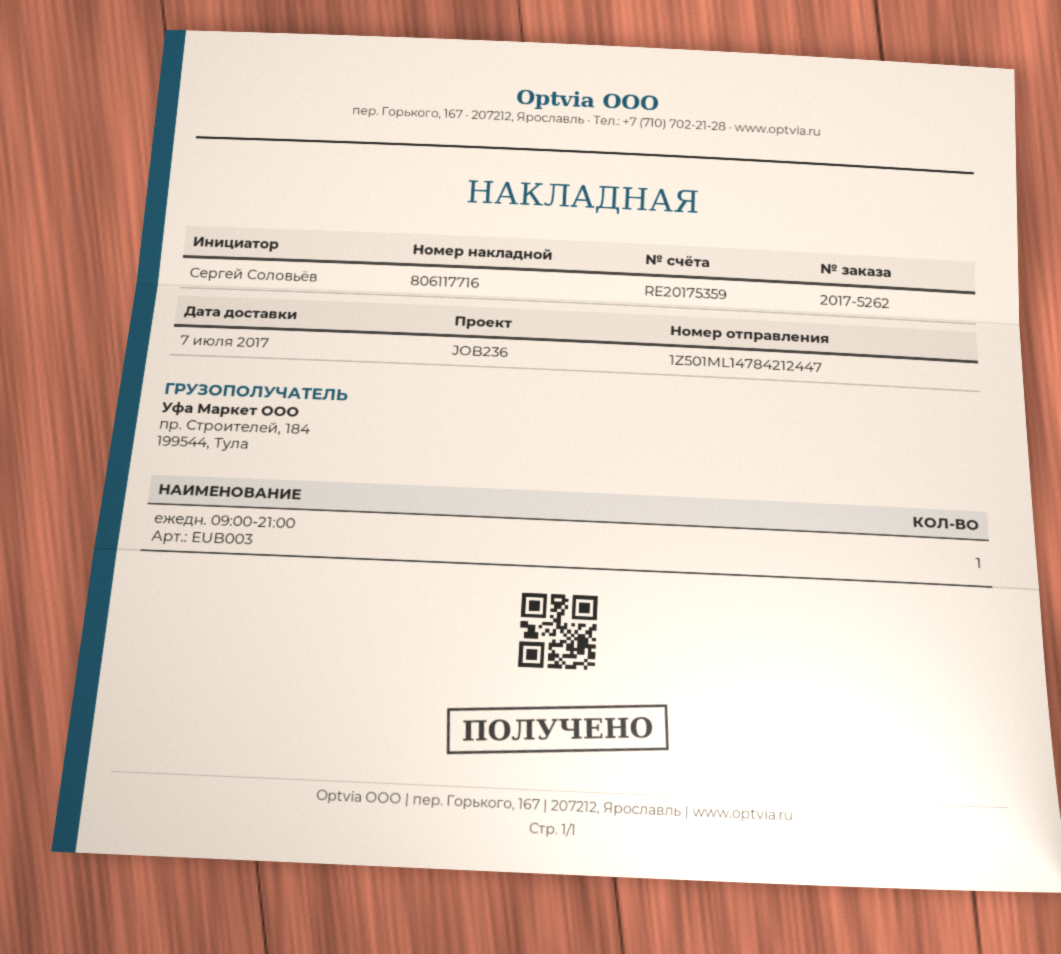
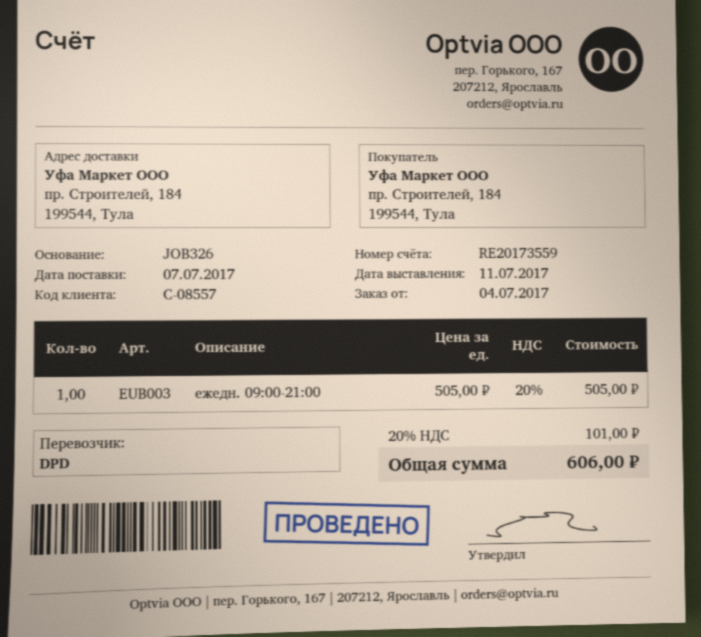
invoice number: RE20175359 -> RE20173559
reference: JOB236 -> JOB326

